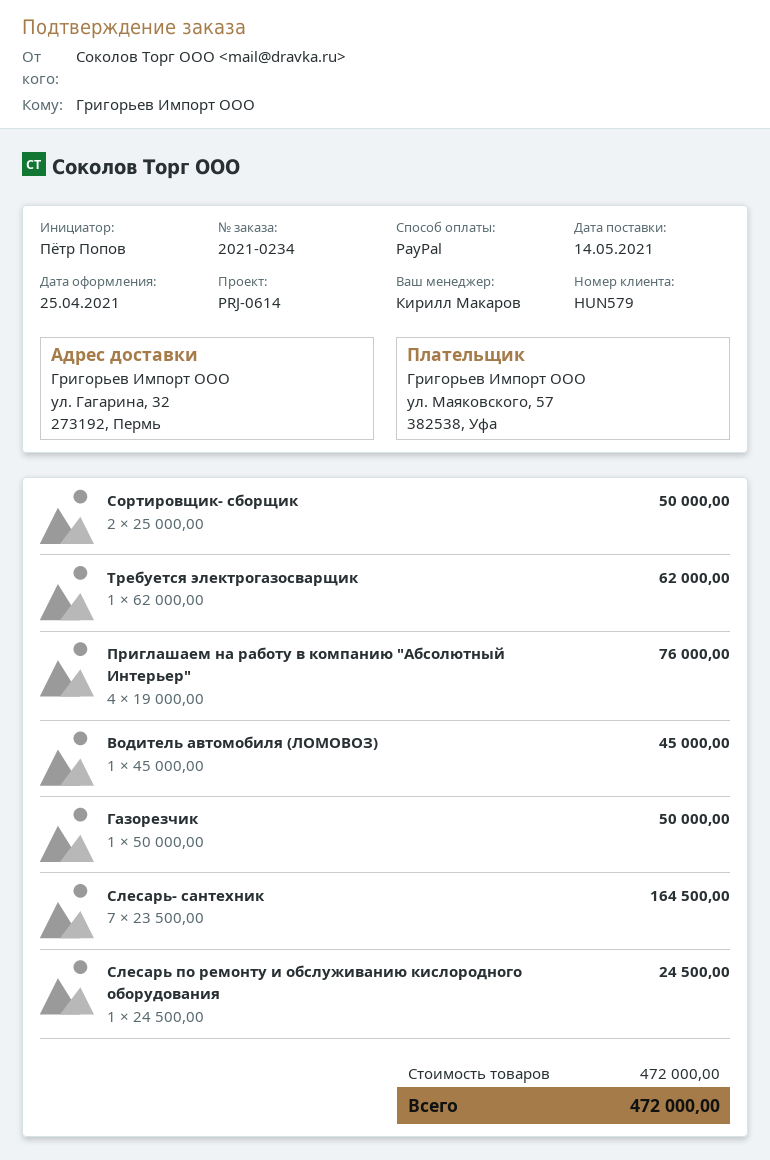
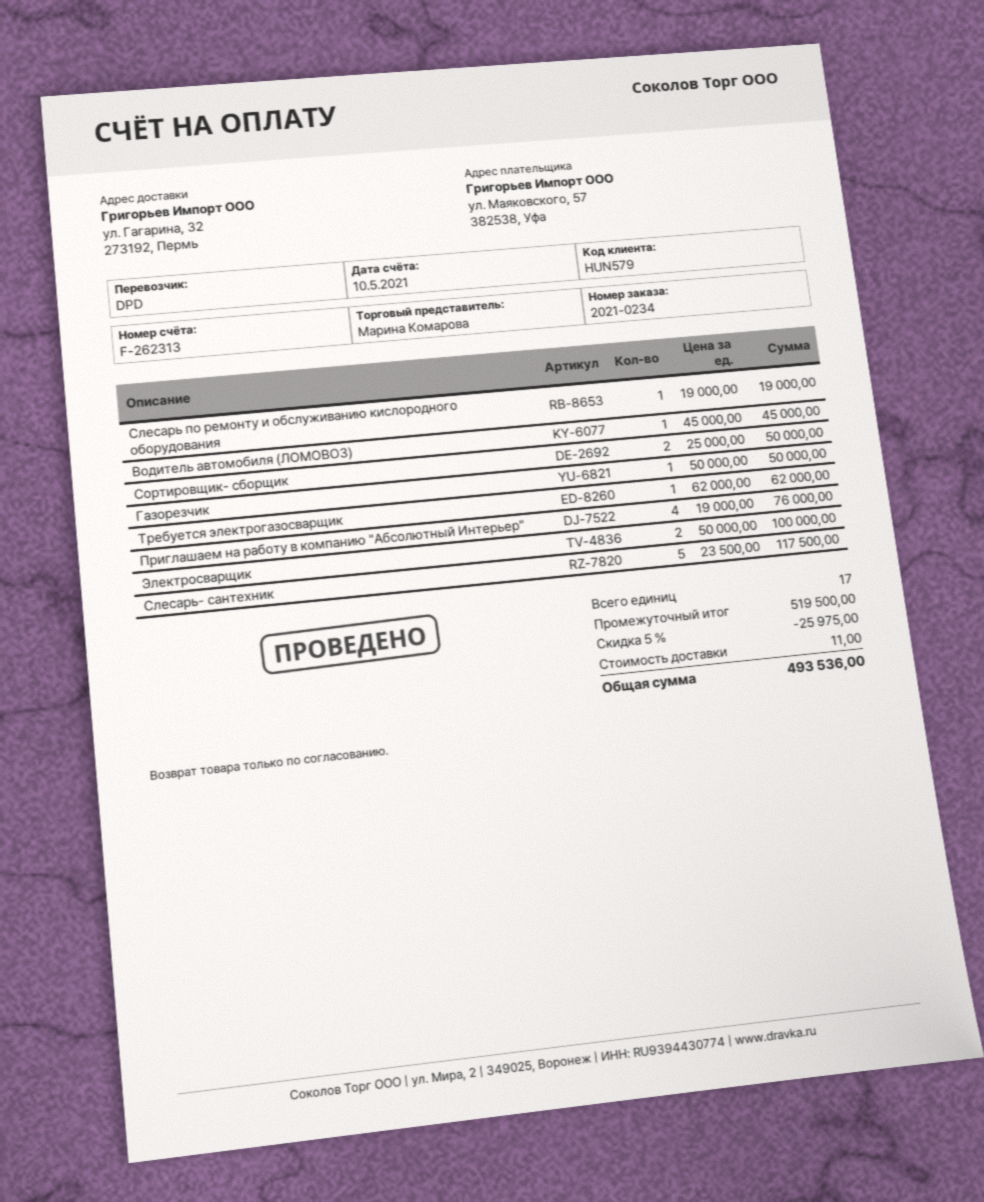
sales rep: Кирилл Макаров -> Марина Комарова
Слесарь- сантехник: 7 x 23500.00 = 164500.00 -> 5 x 23500.00 = 117500.00
Слесарь по ремонту и обслуживанию кислородного оборудования: 1 x 24500.00 = 24500.00 -> 1 x 19000.00 = 19000.00
Электросварщик: none -> 2 x 50000.00 = 100000.00
subtotal: 472000.00 -> 519500.00
discount: none -> 5% = 25975.00
shipping: none -> 11.00
total: 472000.00 -> 493536.00

